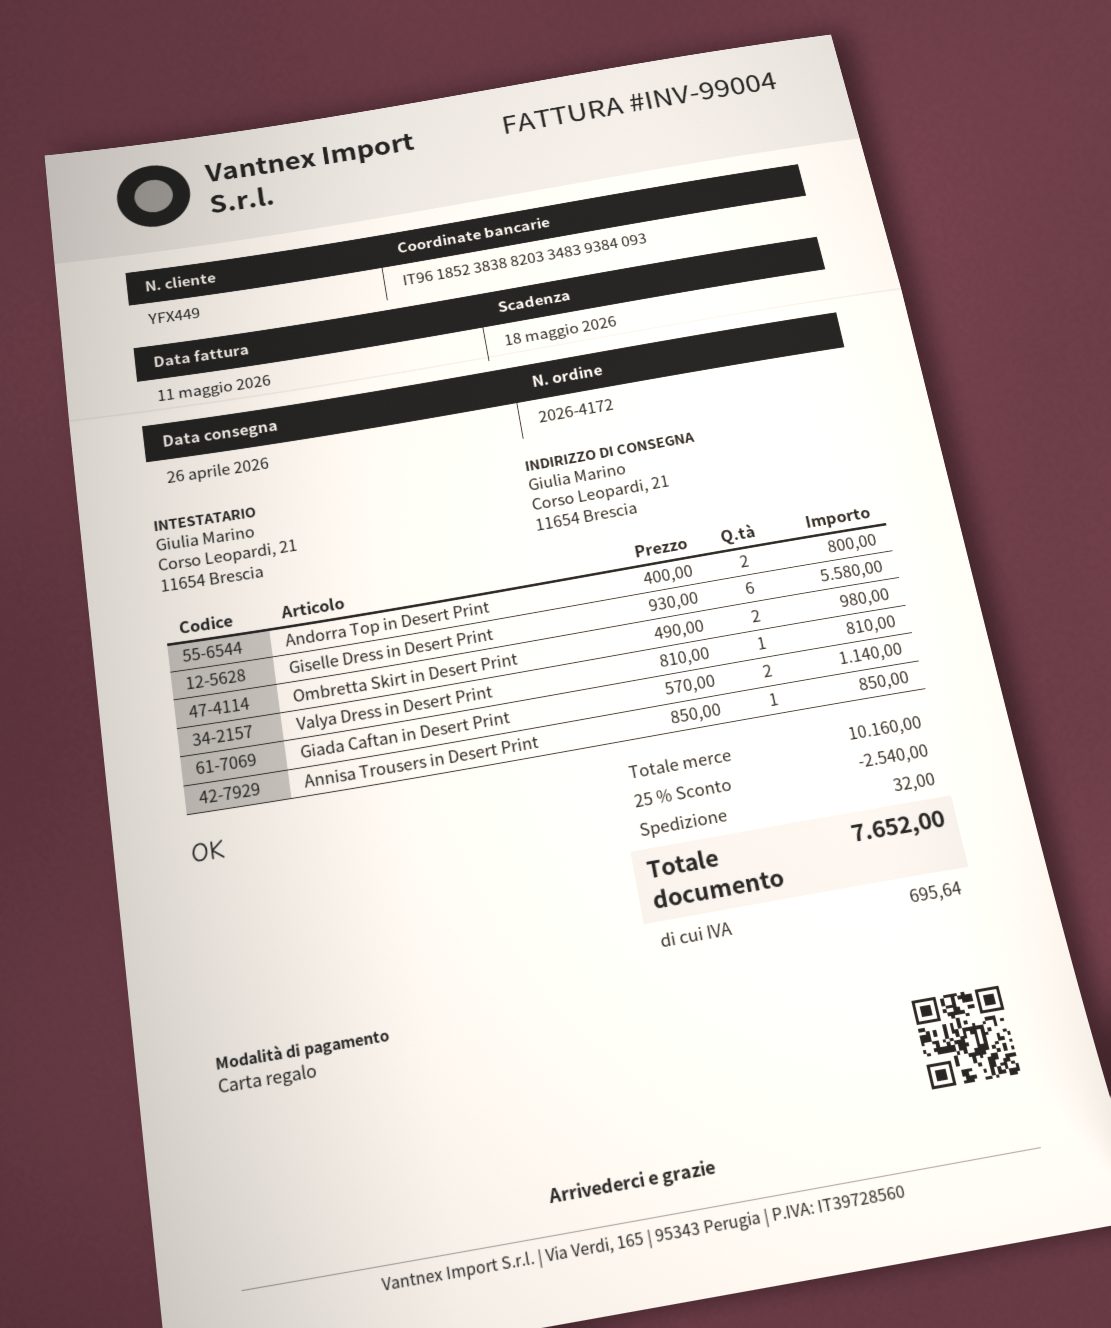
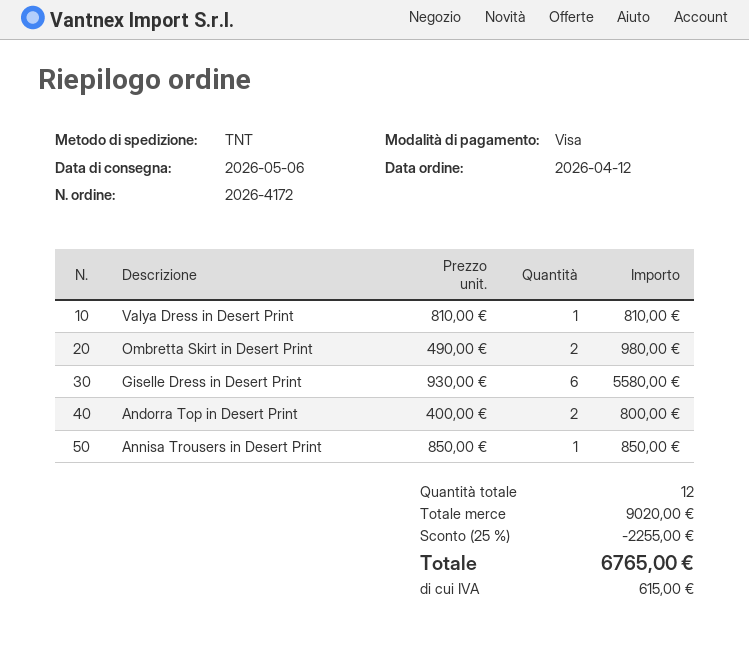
delivery date: 2026-04-26 -> 2026-05-06
payment method: gift card -> Visa
Giada Caftan in Desert Print: 2 x 570.00 = 1140.00 -> none
subtotal: 10160.00 -> 9020.00
discount: 25% = 2540.00 -> 25% = 2255.00
shipping: 32.00 -> none
tax: 695.64 -> 615.00
total: 7652.00 -> 6765.00

